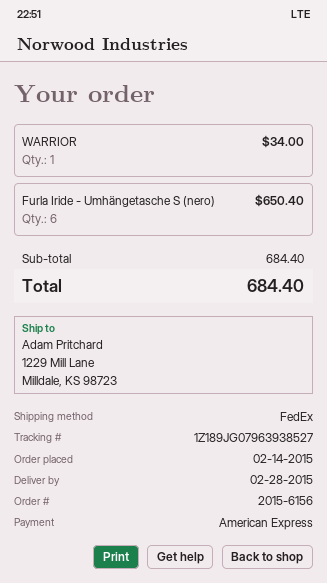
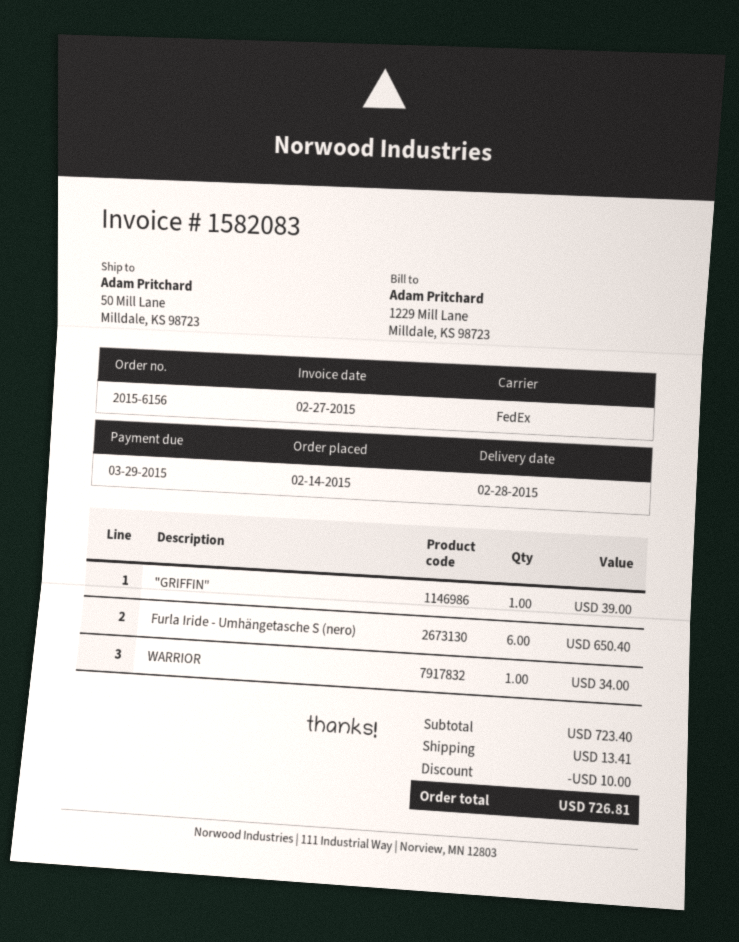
ship to: 1229 Mill Lane, Milldale, KS 98723 -> 50 Mill Lane, Milldale, KS 98723
"GRIFFIN": none -> 1 for 39.00
subtotal: 684.40 -> 723.40
discount: none -> 10.00
shipping: none -> 13.41
total: 684.40 -> 726.81

